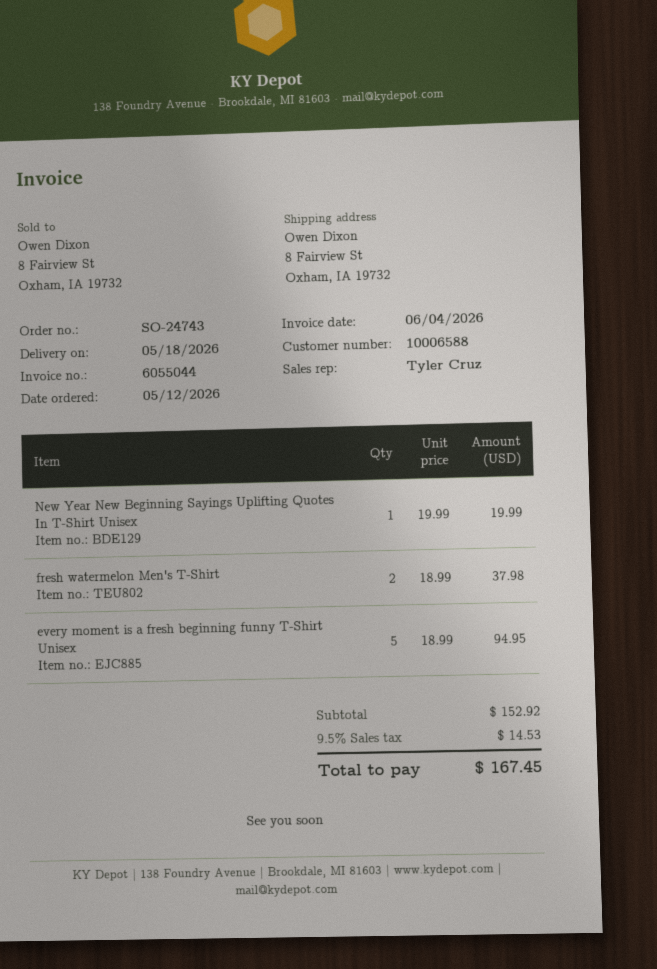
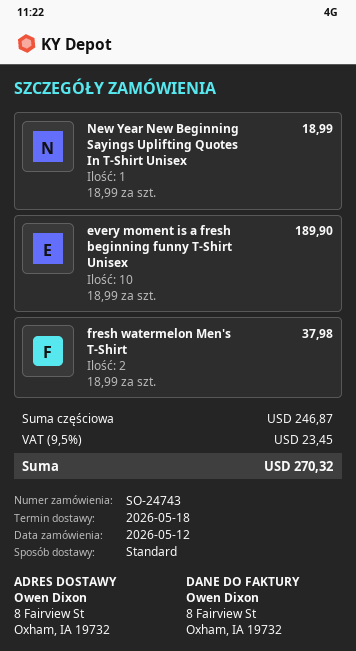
New Year New Beginning Sayings Uplifting Quotes In T-Shirt Unisex: 1 x 19.99 = 19.99 -> 1 x 18.99 = 18.99
every moment is a fresh beginning funny T-Shirt Unisex: 5 x 18.99 = 94.95 -> 10 x 18.99 = 189.90
subtotal: 152.92 -> 246.87
tax: 9.5% = 14.53 -> 9.5% = 23.45
total: 167.45 -> 270.32

